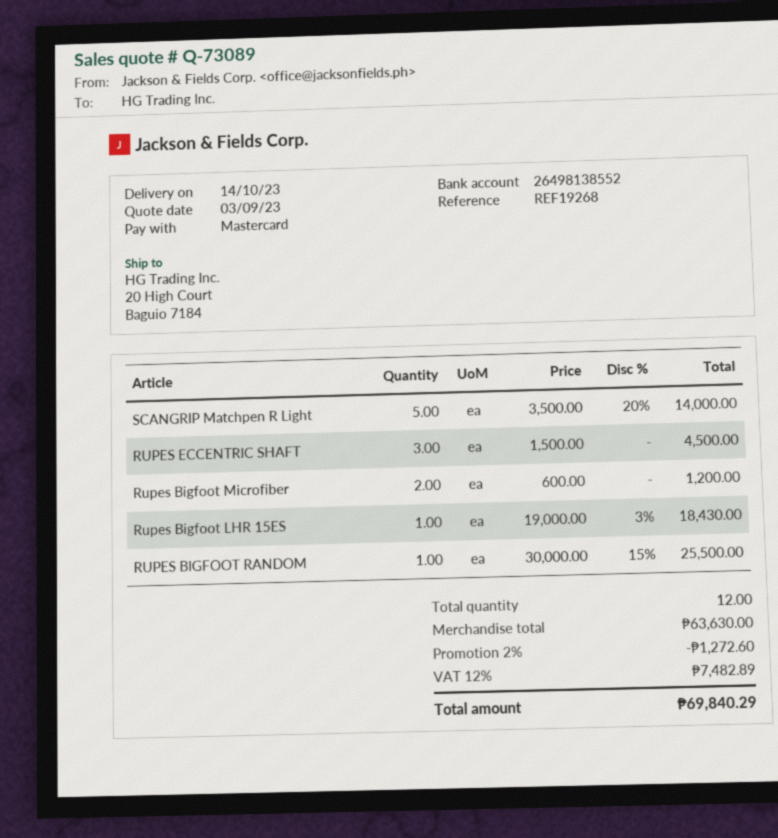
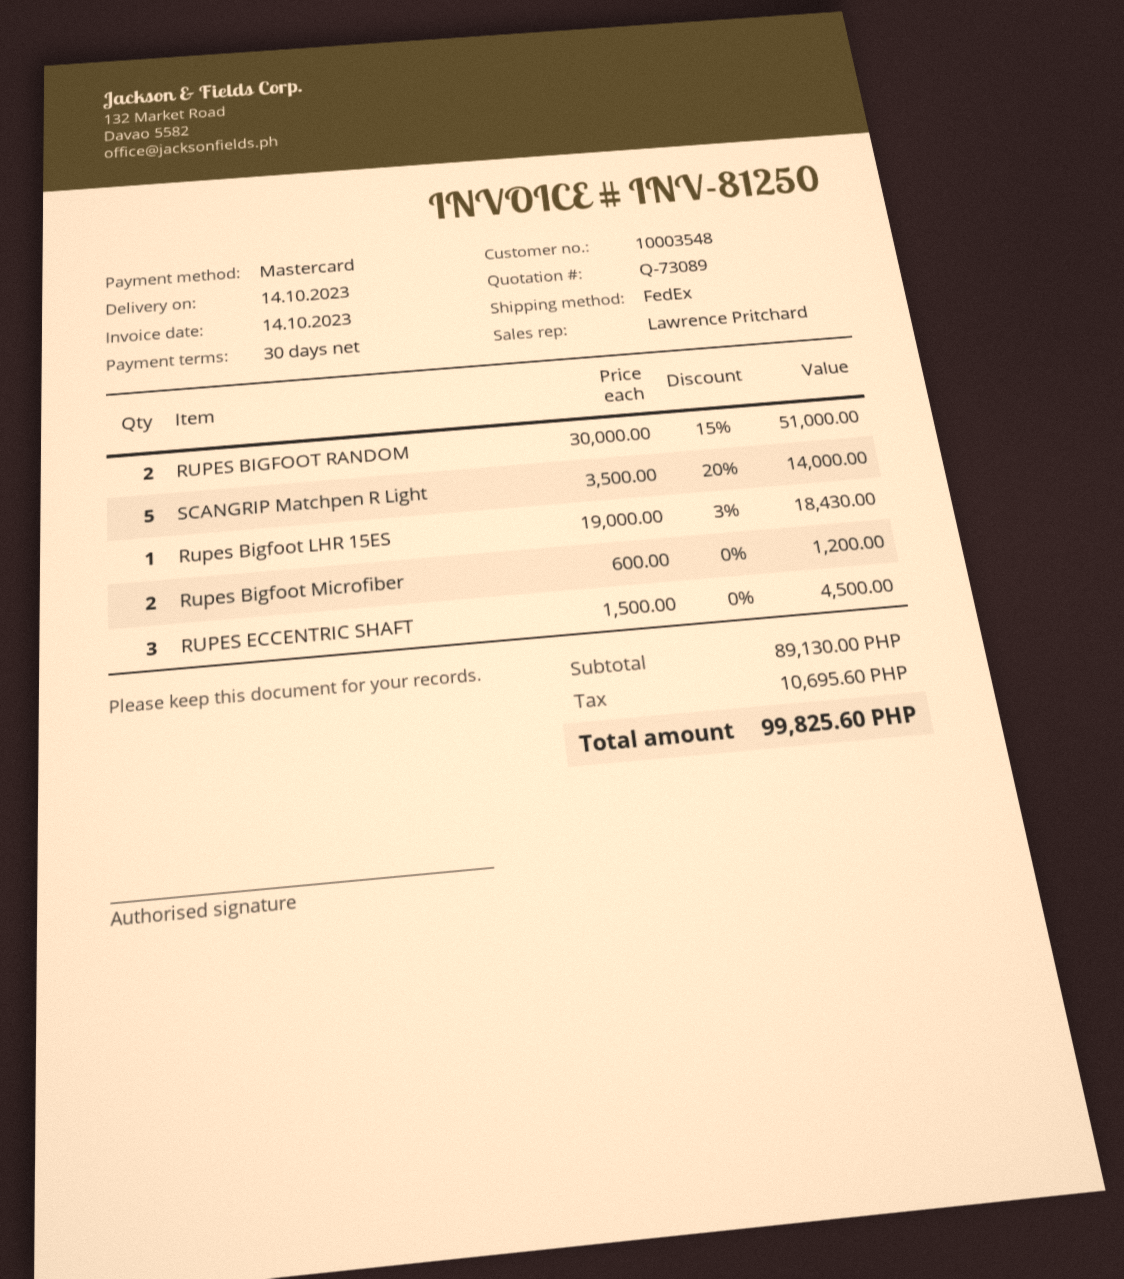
RUPES BIGFOOT RANDOM: 1 x 30000.00 - 15% = 25500.00 -> 2 x 30000.00 - 15% = 51000.00
subtotal: 63630.00 -> 89130.00
discount: 2% = 1272.60 -> none
tax: 7482.89 -> 10695.60
total: 69840.29 -> 99825.60

